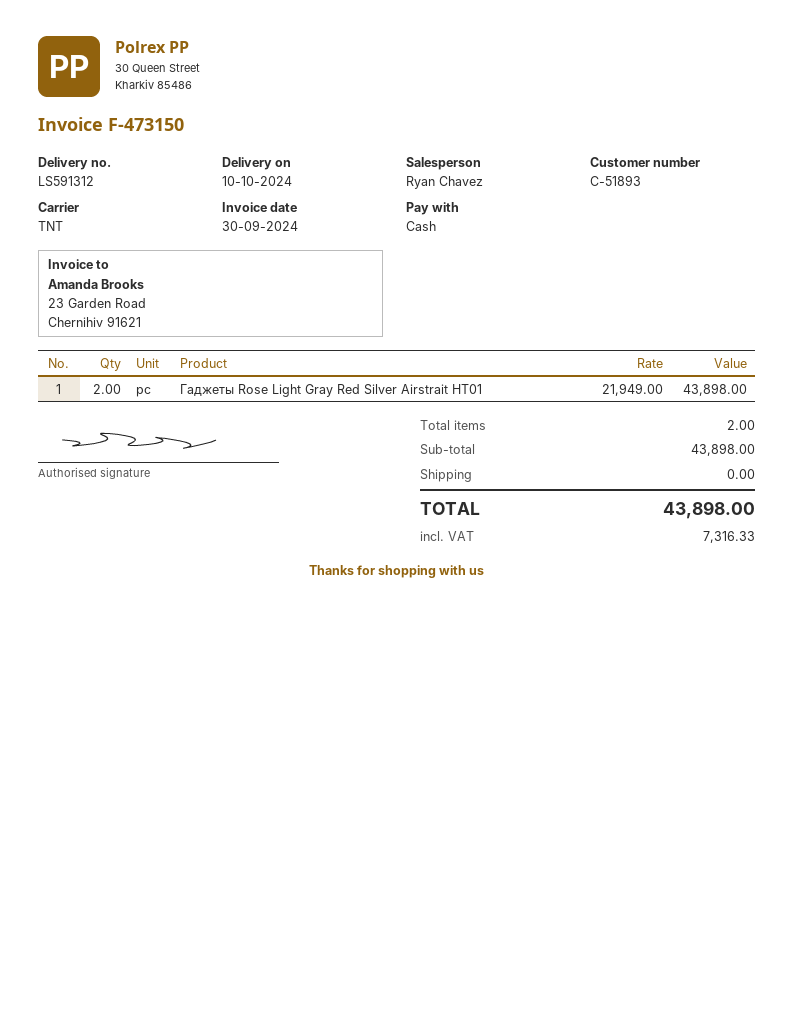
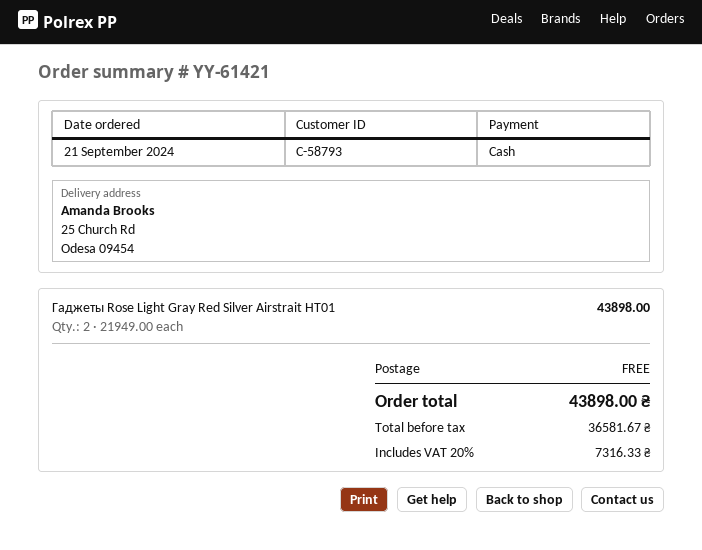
customer number: C-51893 -> C-58793

